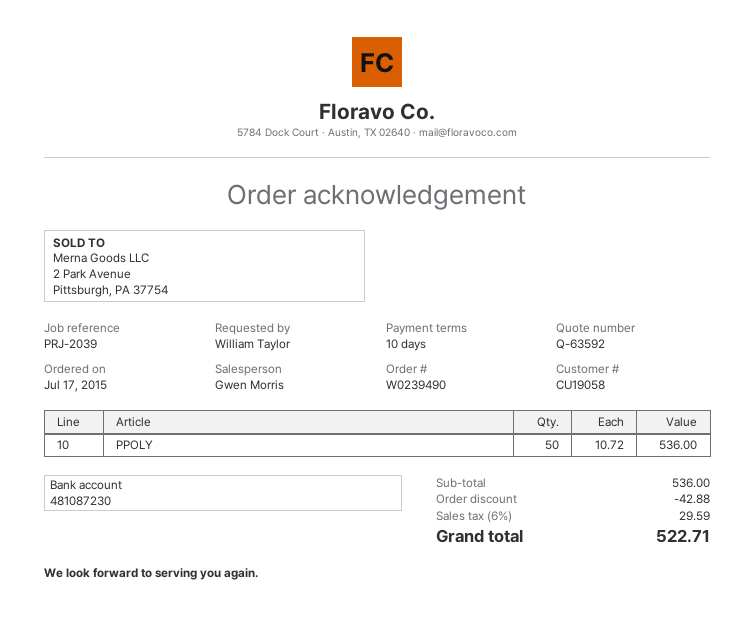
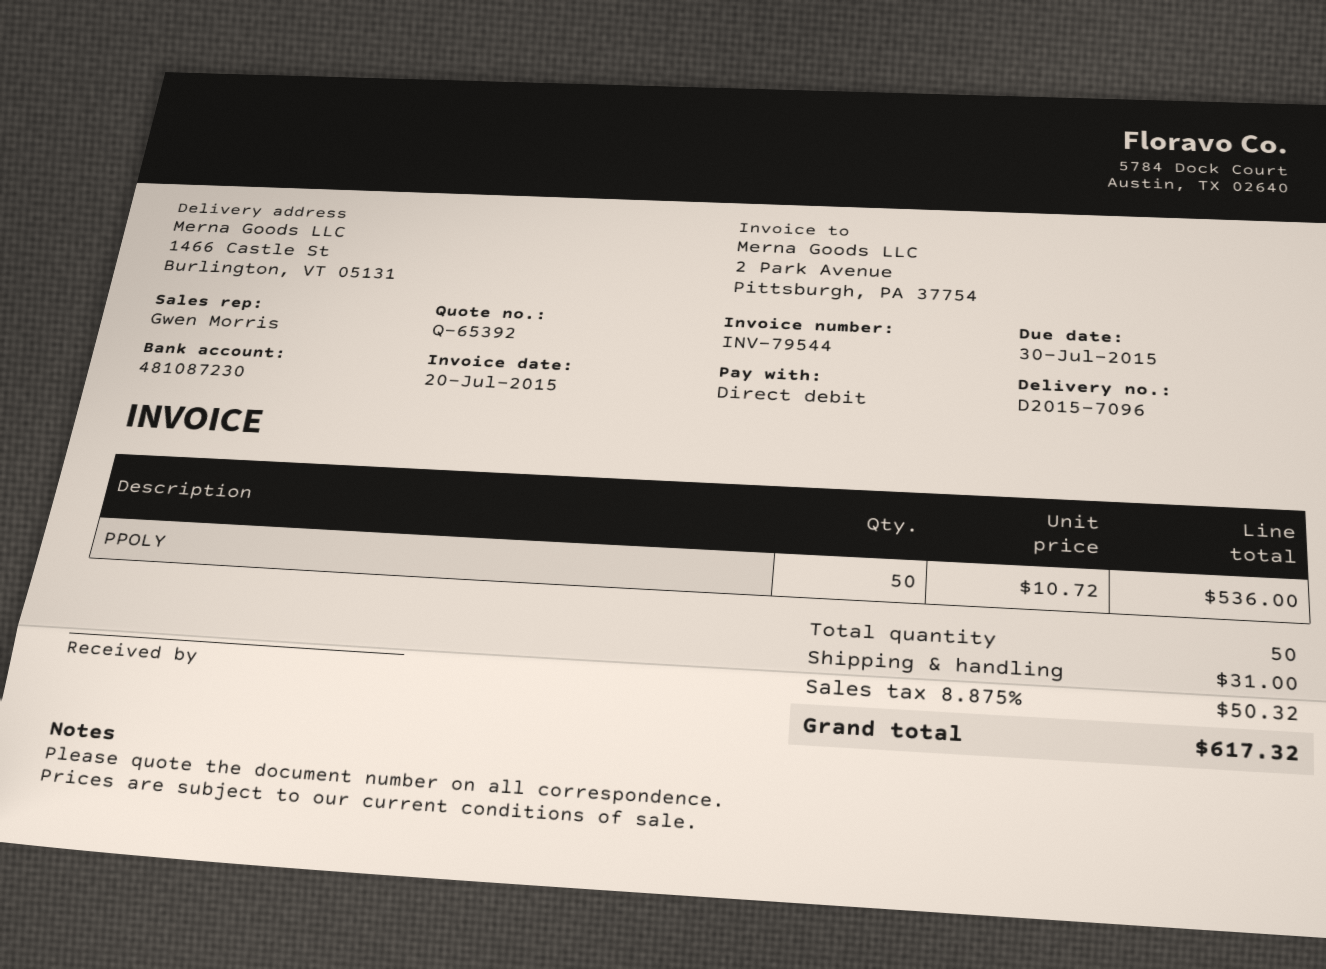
quote number: Q-63592 -> Q-65392
discount: 42.88 -> none
shipping: none -> 31.00
tax: 6% = 29.59 -> 8.875% = 50.32
total: 522.71 -> 617.32

